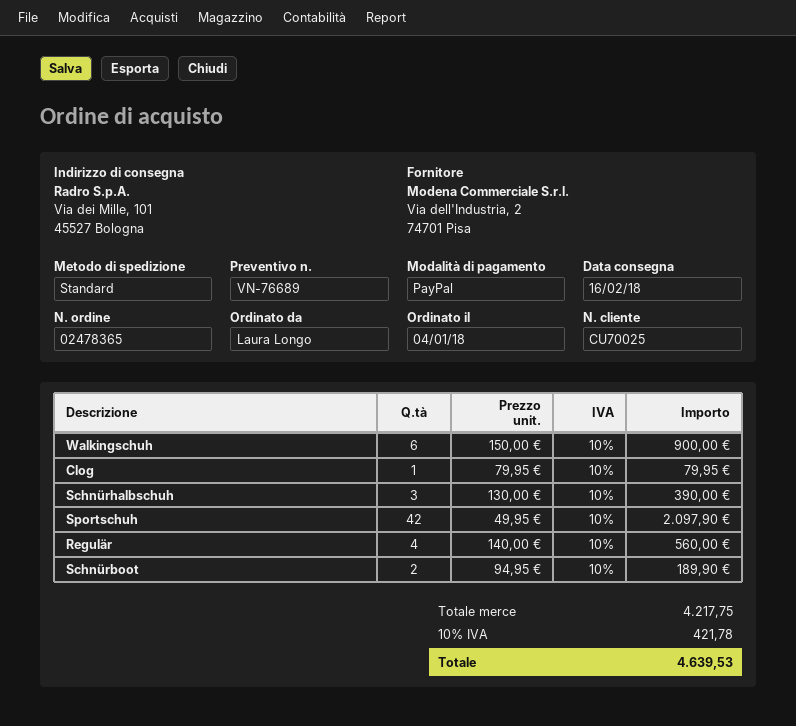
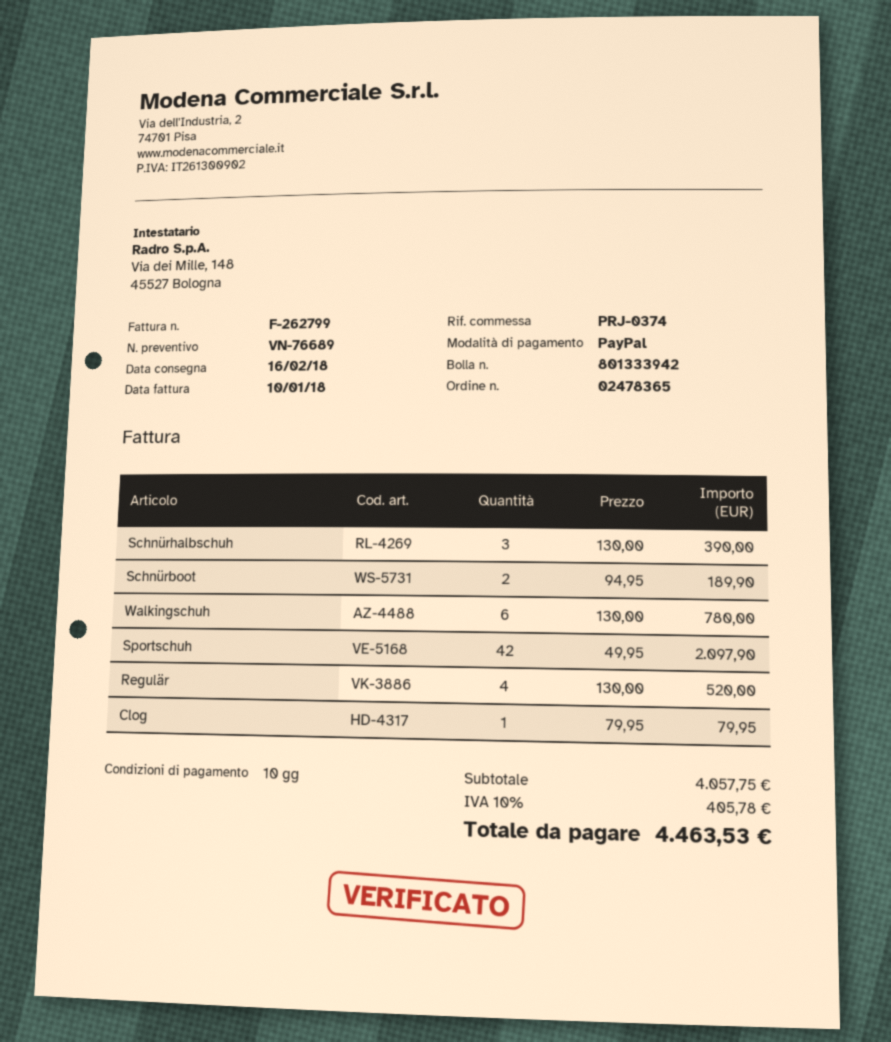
Walkingschuh: 6 x 150.00 = 900.00 -> 6 x 130.00 = 780.00
Regulär: 4 x 140.00 = 560.00 -> 4 x 130.00 = 520.00
subtotal: 4217.75 -> 4057.75
tax: 10% = 421.78 -> 10% = 405.78
total: 4639.53 -> 4463.53

